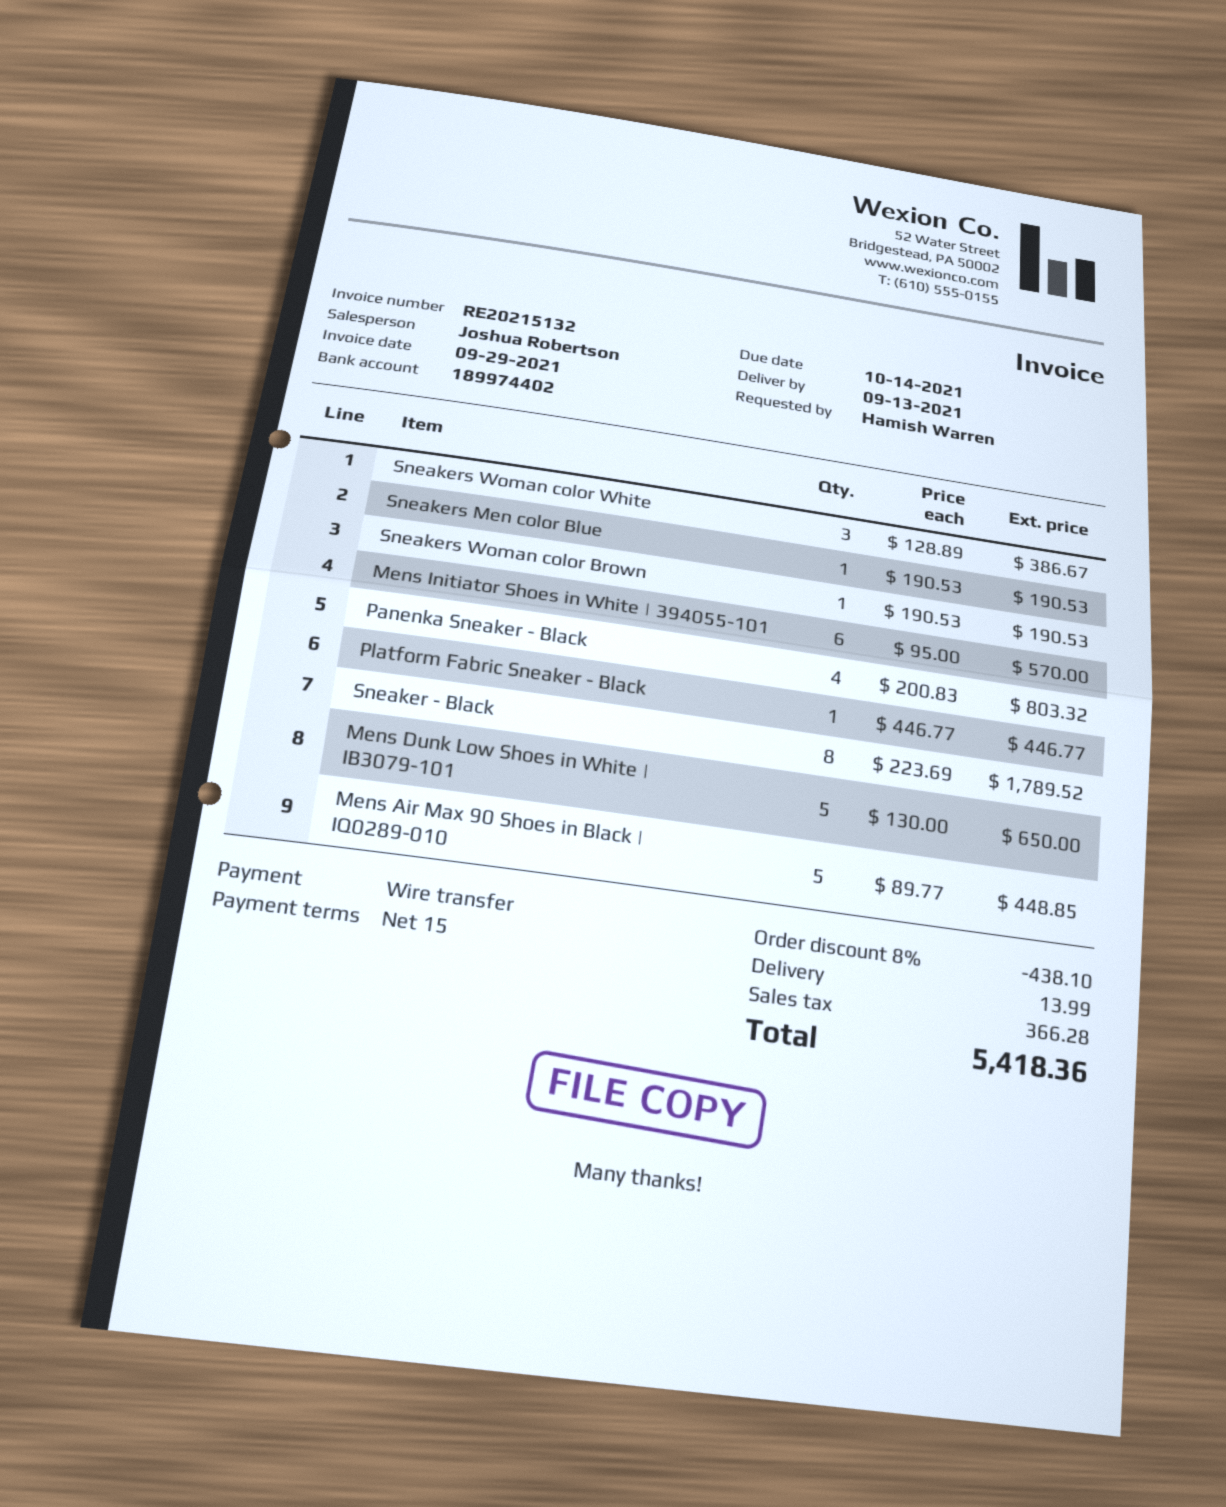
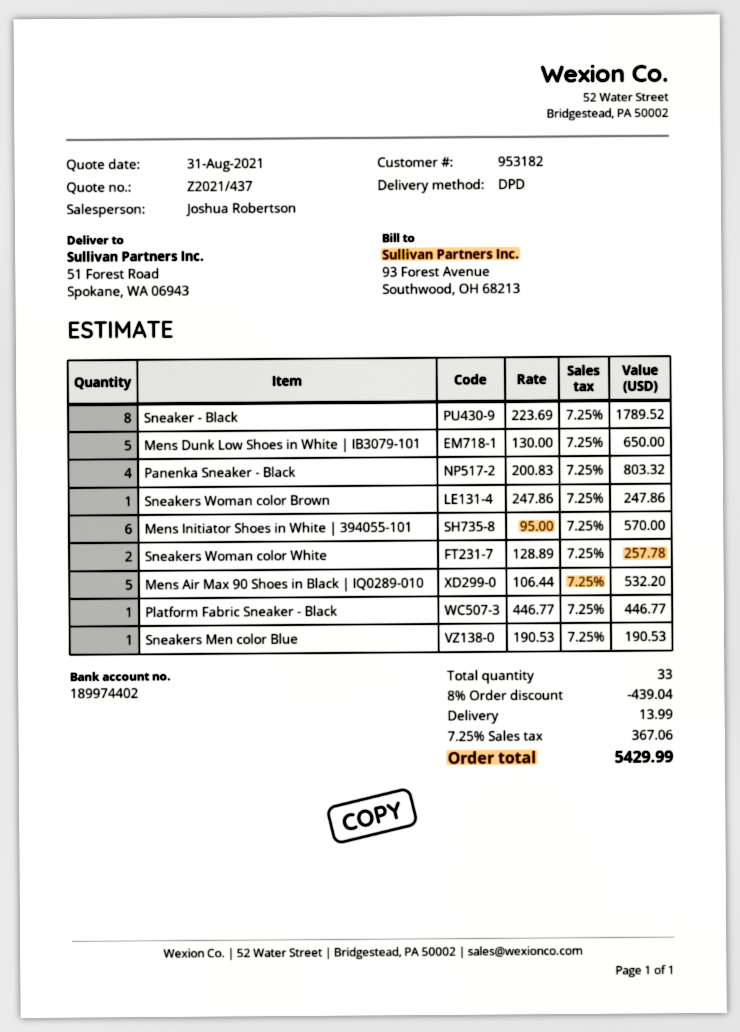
Sneakers Woman color White: 3 x 128.89 = 386.67 -> 2 x 128.89 = 257.78
Sneakers Woman color Brown: 1 x 190.53 = 190.53 -> 1 x 247.86 = 247.86
Mens Air Max 90 Shoes in Black | IQ0289-010: 5 x 89.77 = 448.85 -> 5 x 106.44 = 532.20
discount: 8% = 438.10 -> 8% = 439.04
tax: 366.28 -> 367.06
total: 5418.36 -> 5429.99

